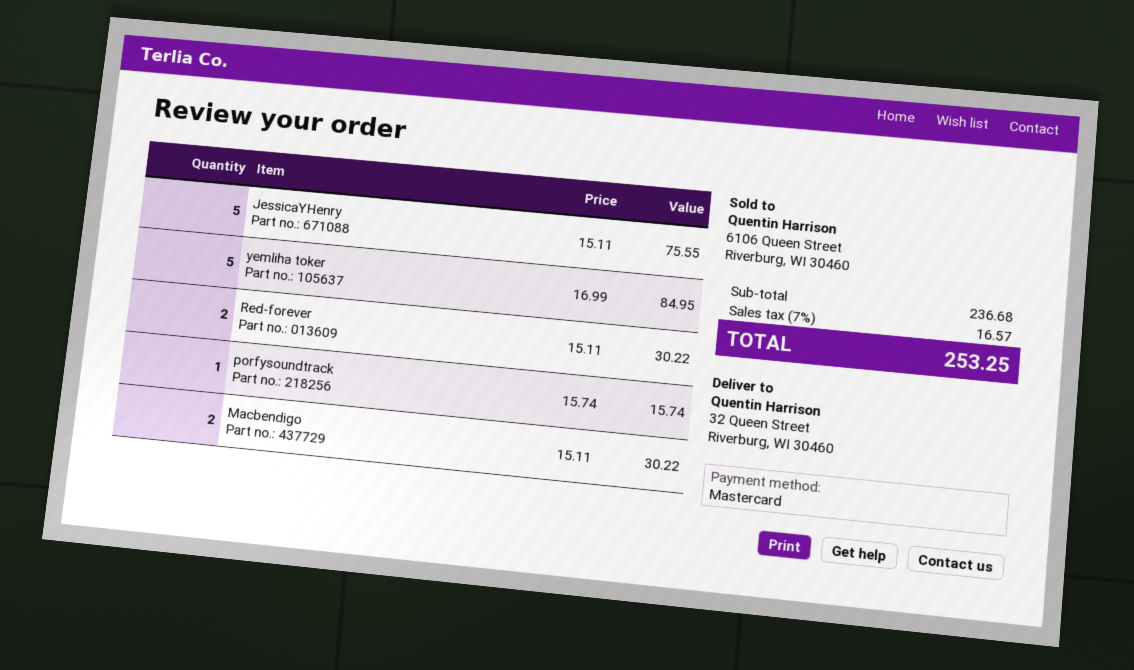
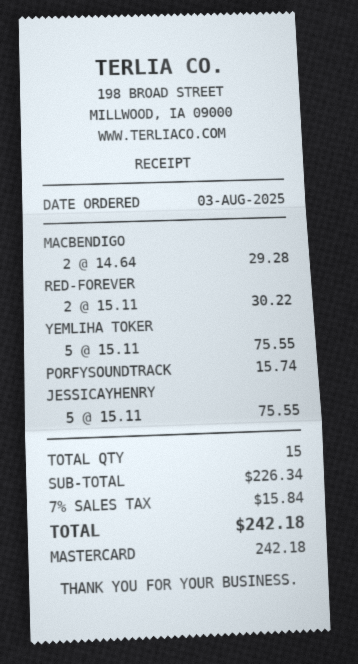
yemliha toker: 5 x 16.99 = 84.95 -> 5 x 15.11 = 75.55
Macbendigo: 2 x 15.11 = 30.22 -> 2 x 14.64 = 29.28
subtotal: 236.68 -> 226.34
tax: 7% = 16.57 -> 7% = 15.84
total: 253.25 -> 242.18

